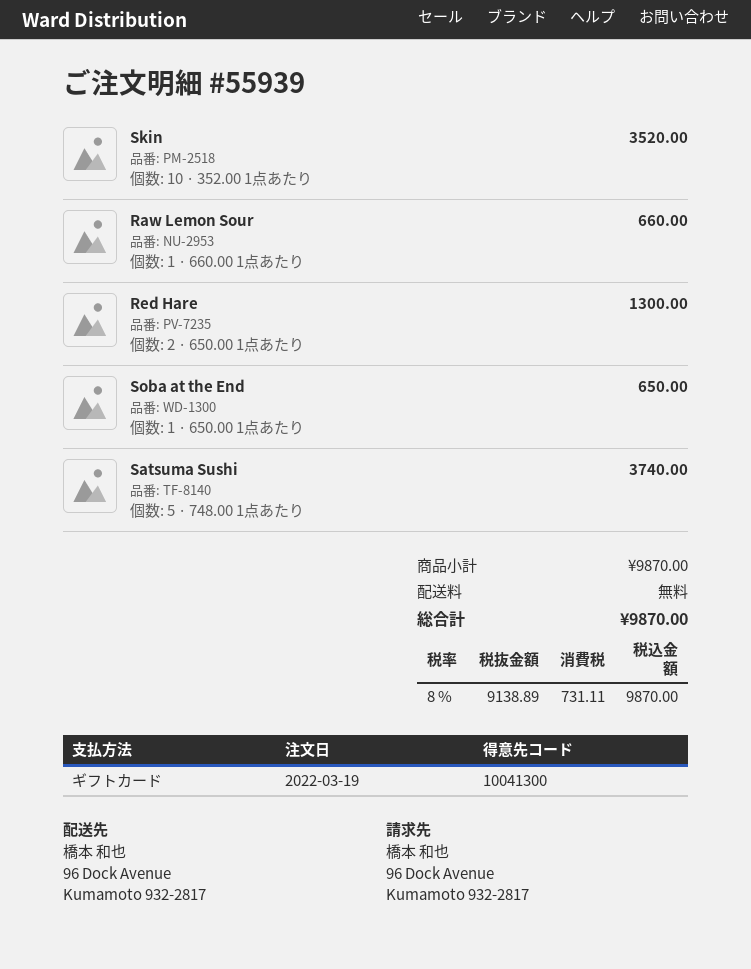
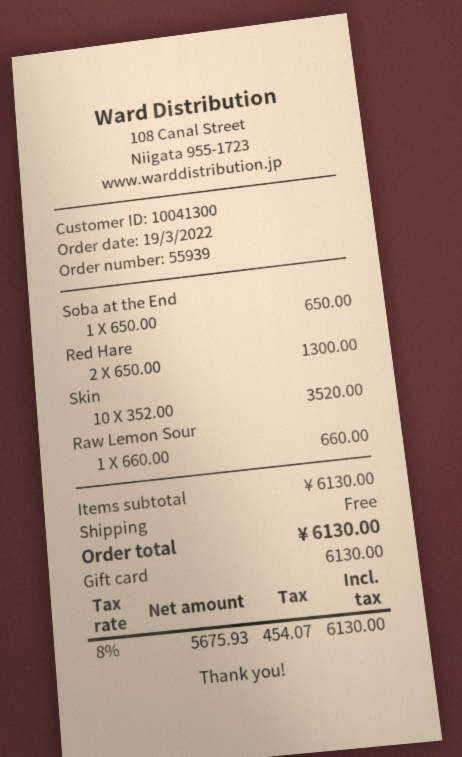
Satsuma Sushi: 5 x 748.00 = 3740.00 -> none
subtotal: 9870.00 -> 6130.00
net: 9138.89 -> 5675.93
tax: 8% = 731.11 -> 8% = 454.07
total: 9870.00 -> 6130.00

